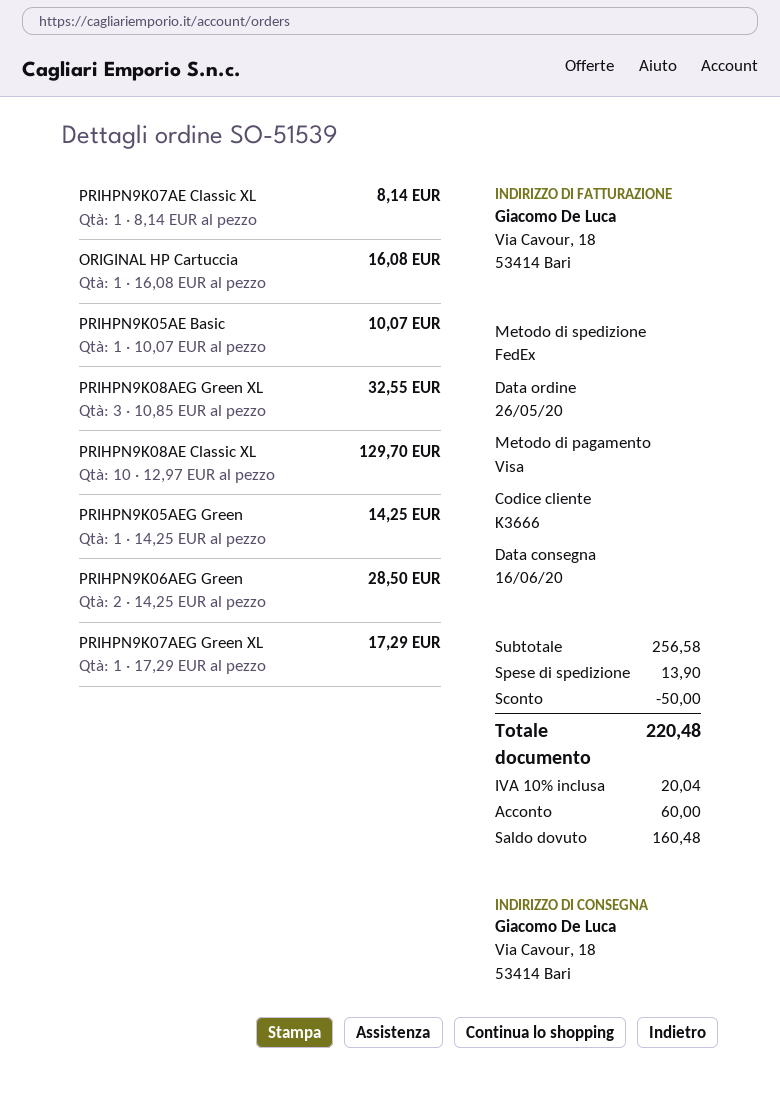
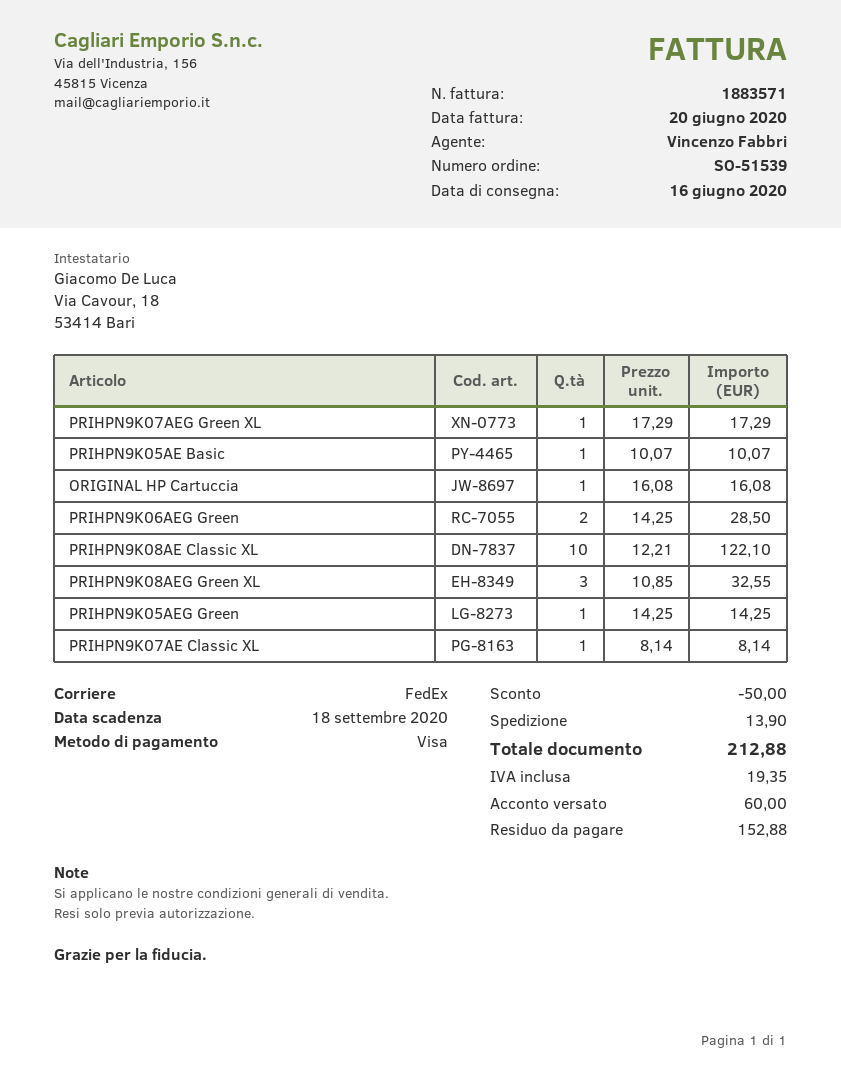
PRIHPN9K08AE Classic XL: 10 x 12.97 = 129.70 -> 10 x 12.21 = 122.10
tax: 20.04 -> 19.35
total: 220.48 -> 212.88
balance: 160.48 -> 152.88

